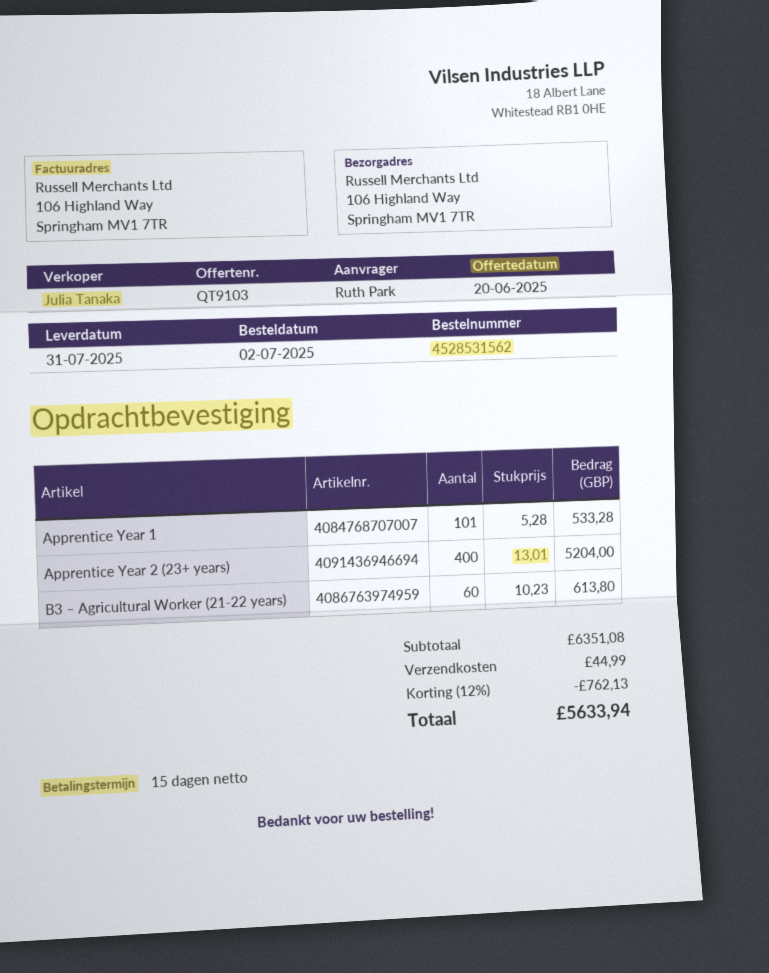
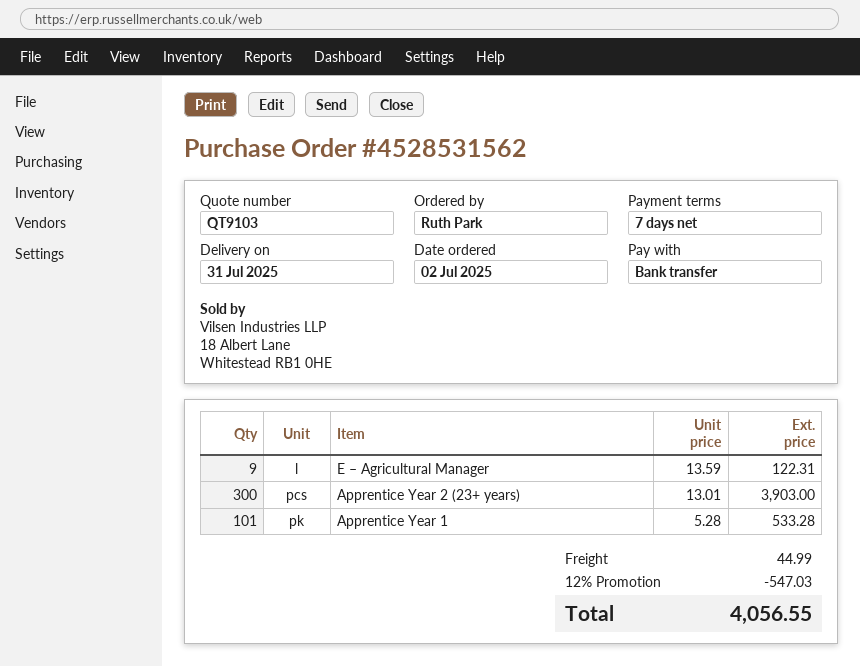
payment terms: 15 days -> 7 days
Apprentice Year 2 (23+ years): 400 x 13.01 = 5204.00 -> 300 x 13.01 = 3903.00
B3 – Agricultural Worker (21-22 years): 60 x 10.23 = 613.80 -> none
E – Agricultural Manager: none -> 9 x 13.59 = 122.31
discount: 12% = 762.13 -> 12% = 547.03
total: 5633.94 -> 4056.55

